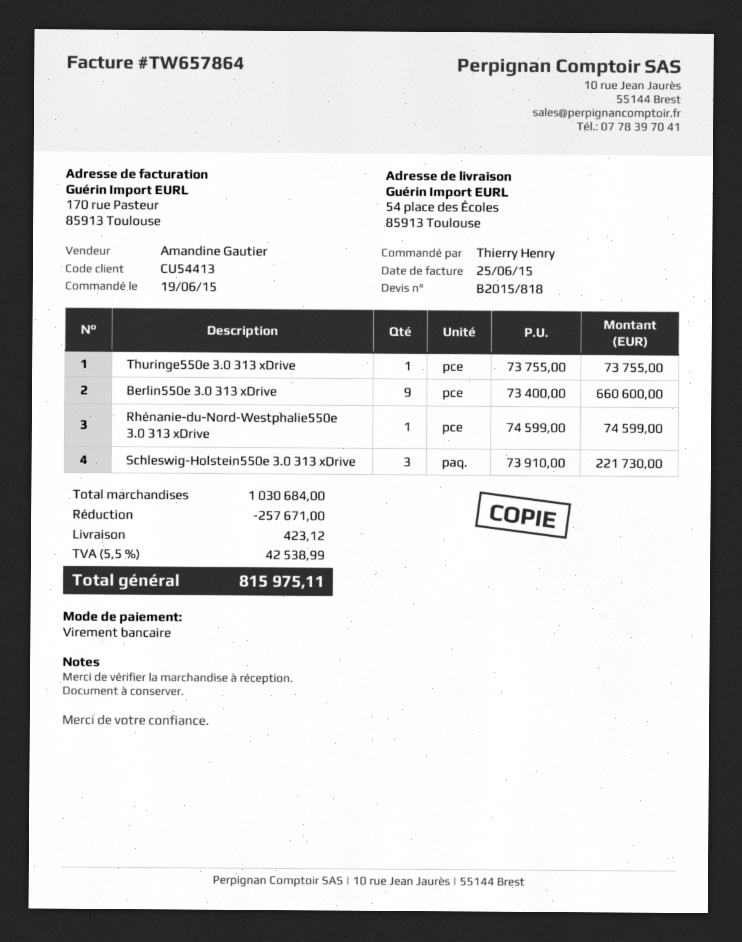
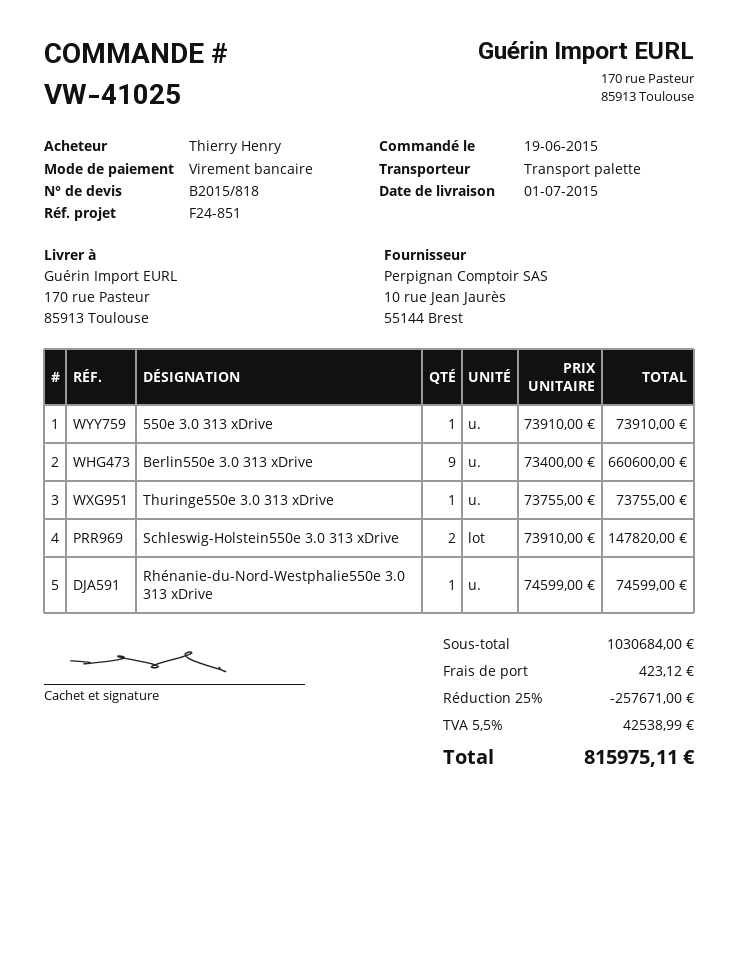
ship to: 54 place des Écoles, 85913 Toulouse -> 170 rue Pasteur, 85913 Toulouse
Schleswig-Holstein550e 3.0 313 xDrive: 3 x 73910.00 = 221730.00 -> 2 x 73910.00 = 147820.00
550e 3.0 313 xDrive: none -> 1 x 73910.00 = 73910.00

